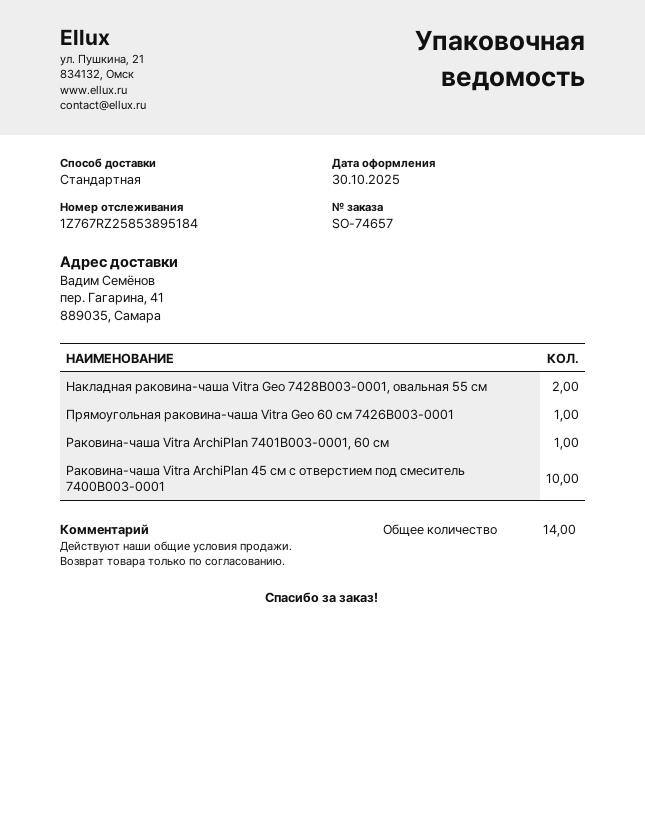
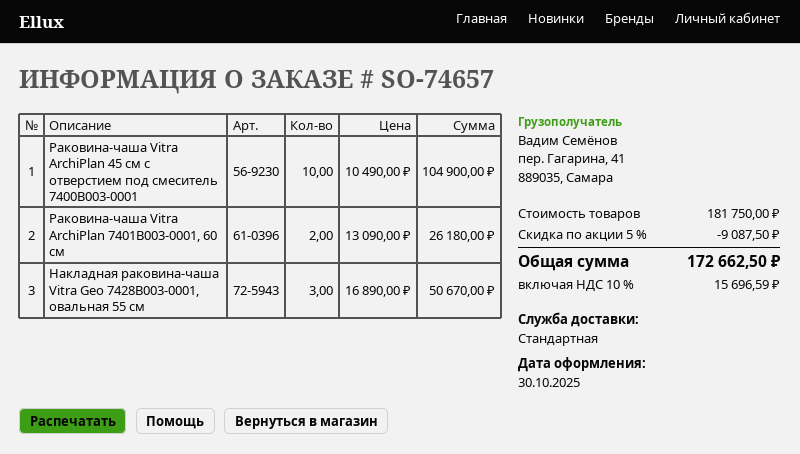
Накладная раковина-чаша Vitra Geo 7428B003-0001, овальная 55 см: 2 -> 3
Прямоугольная раковина-чаша Vitra Geo 60 см 7426B003-0001: 1 -> none
Раковина-чаша Vitra ArchiPlan 7401B003-0001, 60 см: 1 -> 2

